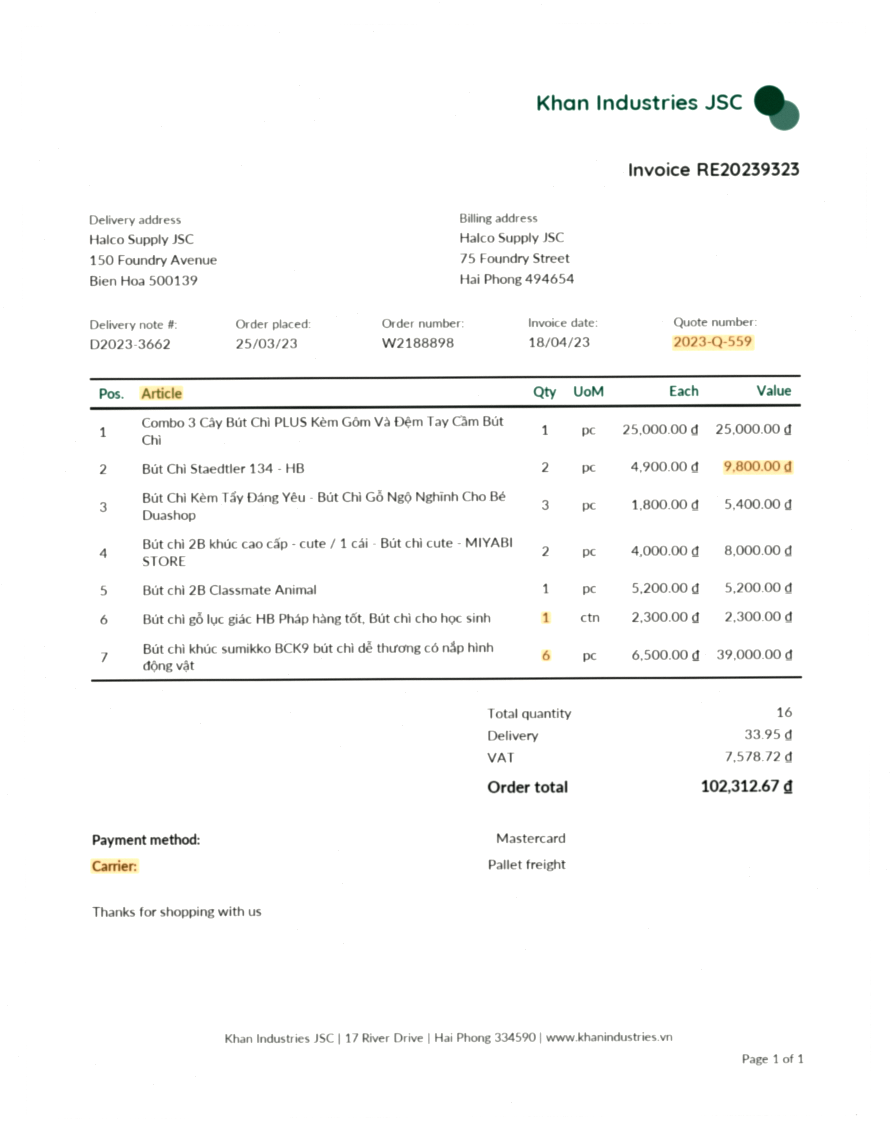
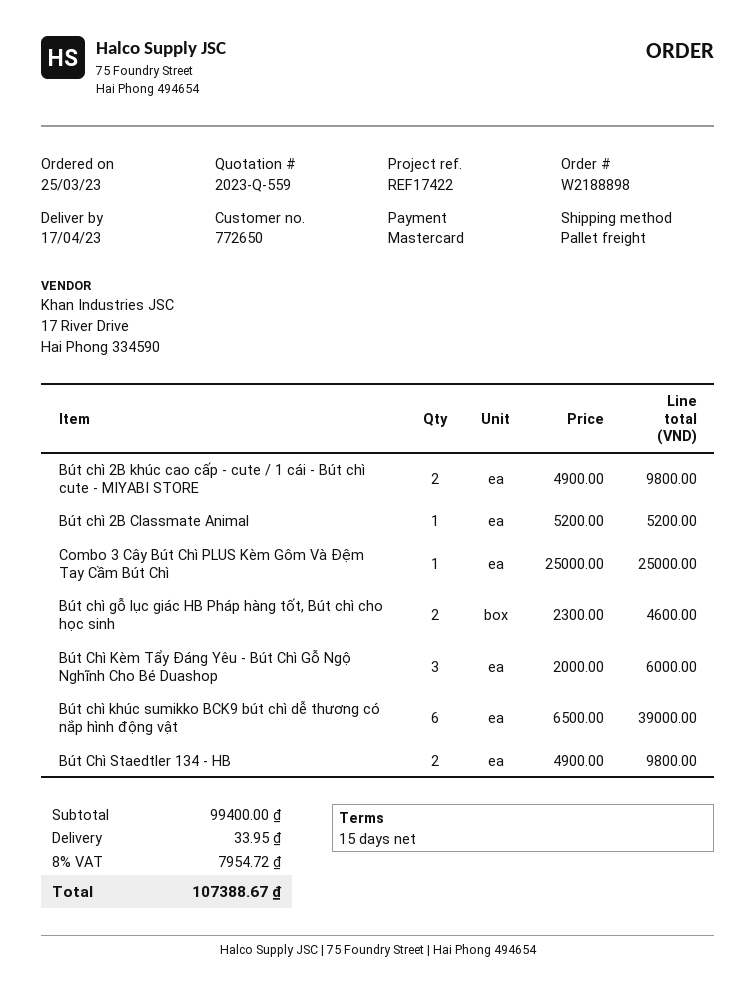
Bút Chì Kèm Tẩy Đáng Yêu - Bút Chì Gỗ Ngộ Nghĩnh Cho Bé Duashop: 3 x 1800.00 = 5400.00 -> 3 x 2000.00 = 6000.00
Bút chì 2B khúc cao cấp - cute / 1 cái - Bút chì cute - MIYABI STORE: 2 x 4000.00 = 8000.00 -> 2 x 4900.00 = 9800.00
Bút chì gỗ lục giác HB Pháp hàng tốt, Bút chì cho học sinh: 1 x 2300.00 = 2300.00 -> 2 x 2300.00 = 4600.00
tax: 7578.72 -> 7954.72
total: 102312.67 -> 107388.67

